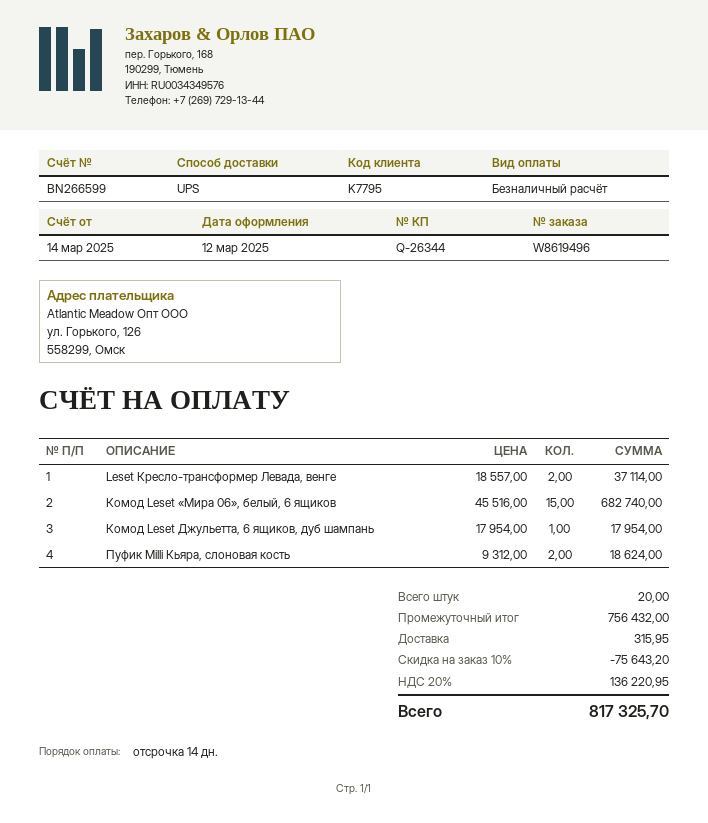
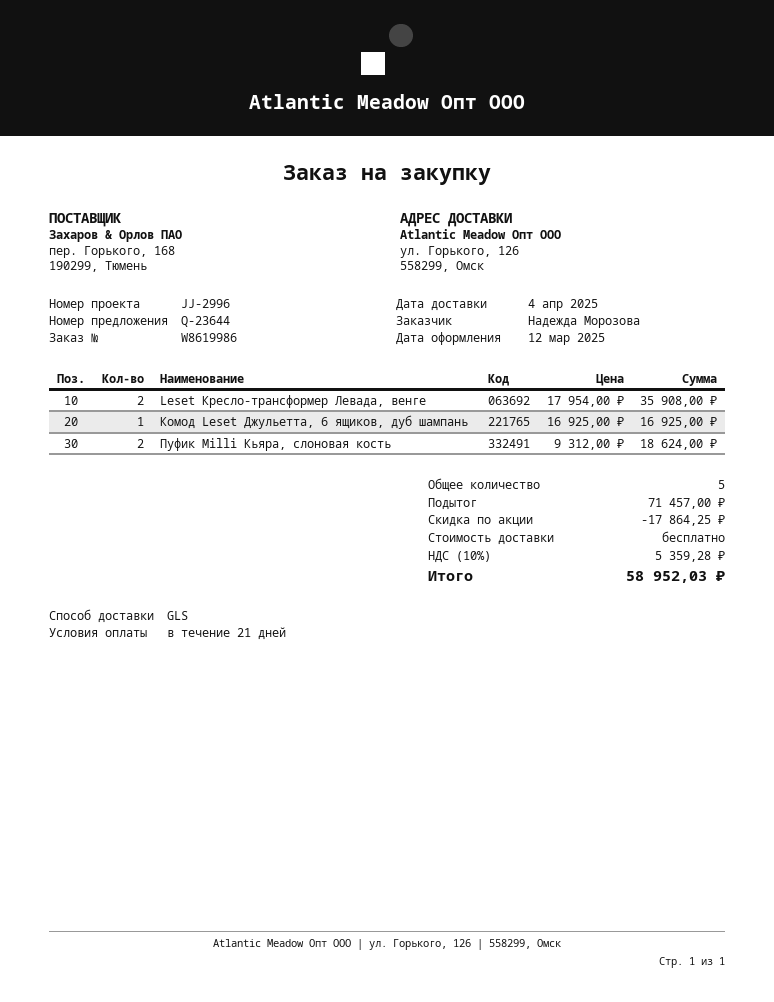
quote number: Q-26344 -> Q-23644
order number: W8619496 -> W8619986
payment terms: 14 days -> 21 days
shipping method: UPS -> GLS
Leset Кресло-трансформер Левада, венге: 2 x 18557.00 = 37114.00 -> 2 x 17954.00 = 35908.00
Комод Leset «Мира 06», белый, 6 ящиков: 15 x 45516.00 = 682740.00 -> none
Комод Leset Джульетта, 6 ящиков, дуб шампань: 1 x 17954.00 = 17954.00 -> 1 x 16925.00 = 16925.00
total quantity: 20 -> 5
subtotal: 756432.00 -> 71457.00
discount: 75643.20 -> 17864.25
shipping: 315.95 -> 0.00
tax: 20% = 136220.95 -> 10% = 5359.28
total: 817325.70 -> 58952.03

